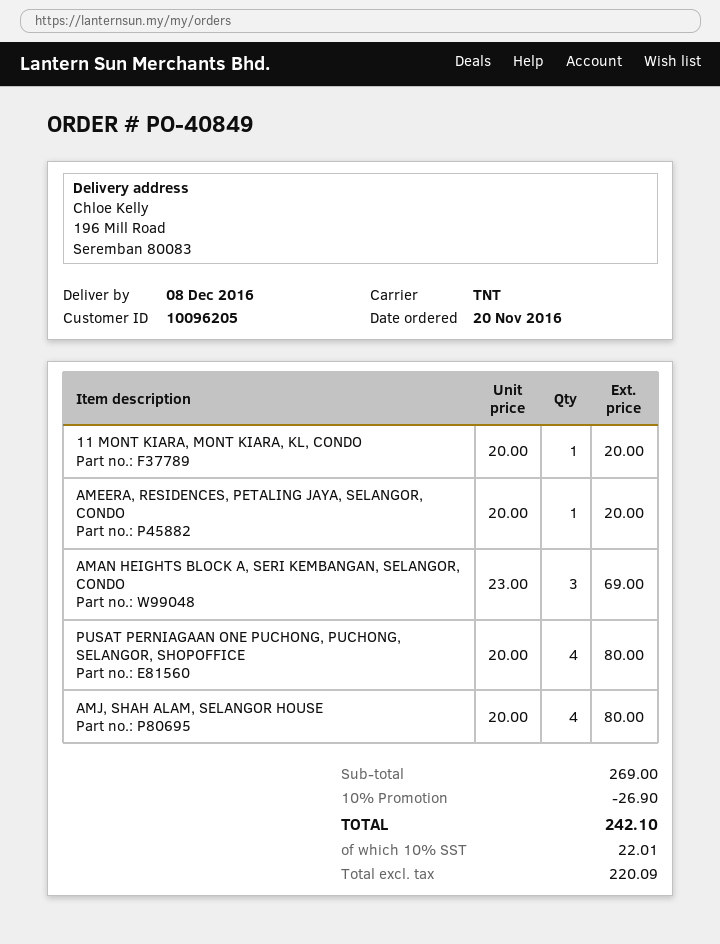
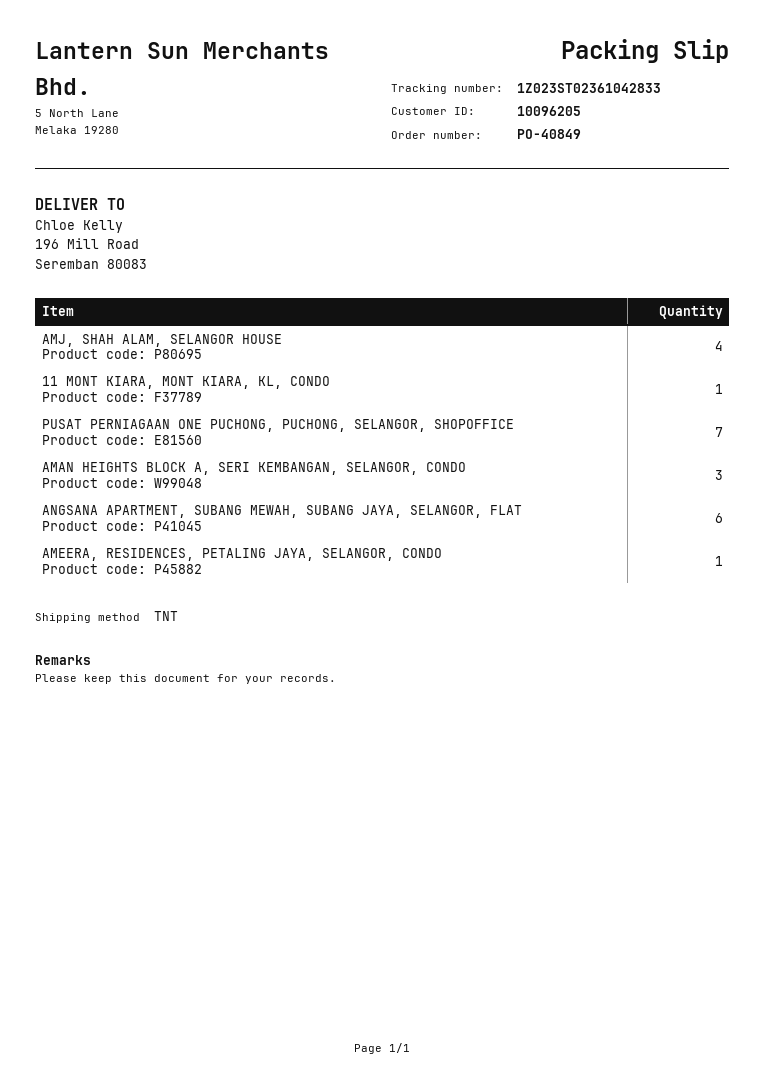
PUSAT PERNIAGAAN ONE PUCHONG, PUCHONG, SELANGOR, SHOPOFFICE: 4 -> 7
ANGSANA APARTMENT, SUBANG MEWAH, SUBANG JAYA, SELANGOR, FLAT: none -> 6

